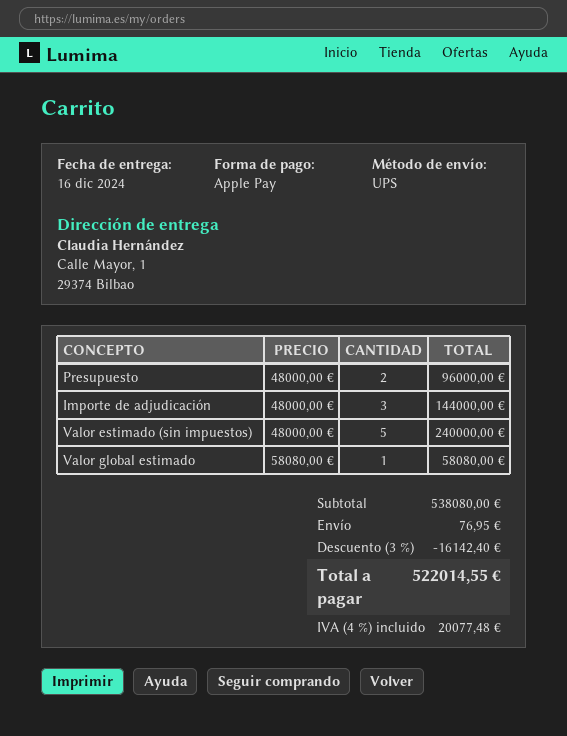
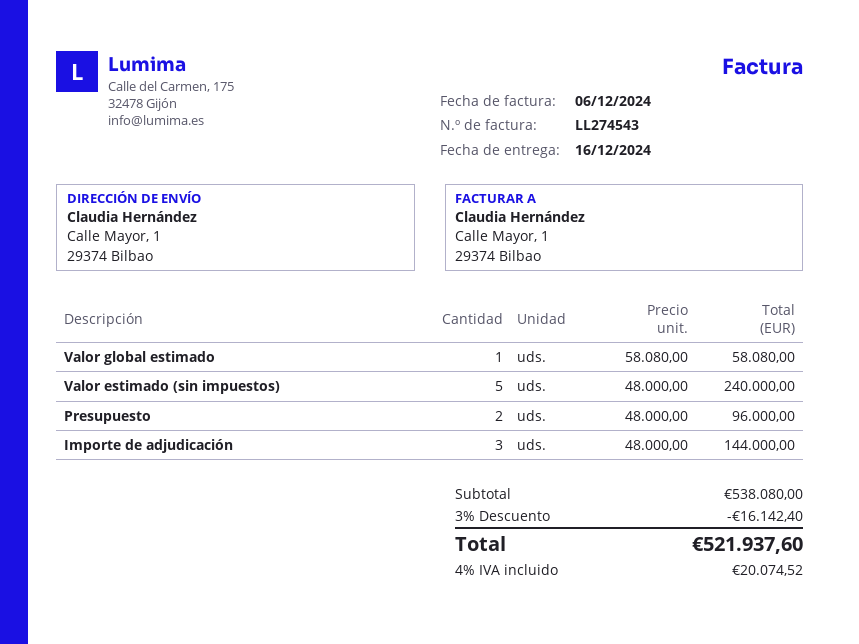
shipping: 76.95 -> none
tax: 4% = 20077.48 -> 4% = 20074.52
total: 522014.55 -> 521937.60

